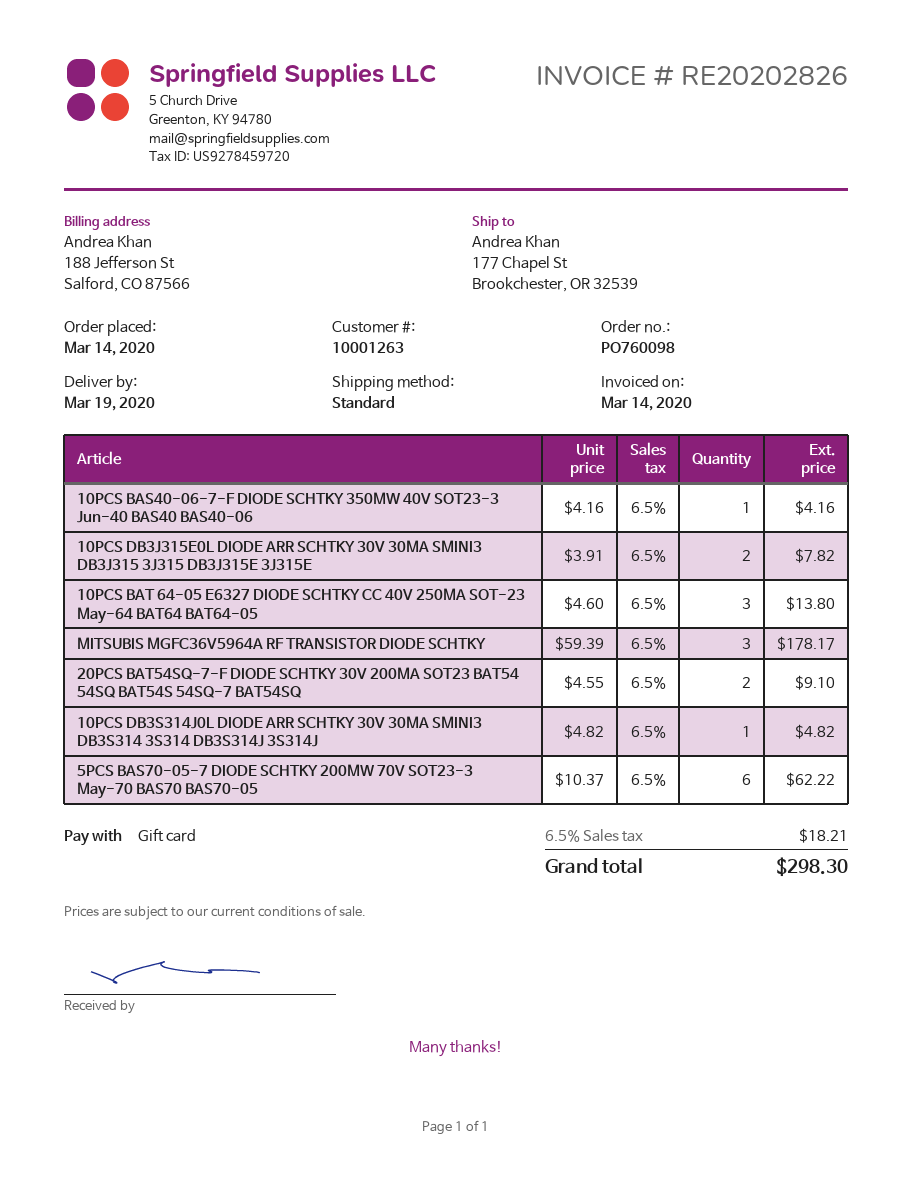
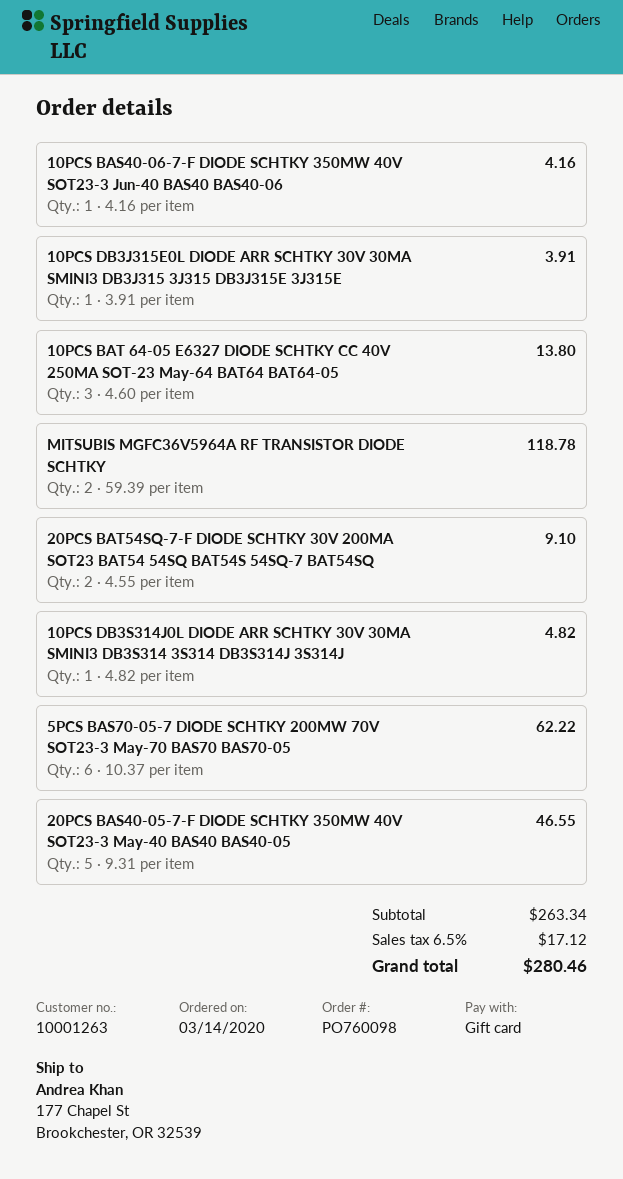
10PCS DB3J315E0L DIODE ARR SCHTKY 30V 30MA SMINI3 DB3J315 3J315 DB3J315E 3J315E: 2 x 3.91 = 7.82 -> 1 x 3.91 = 3.91
MITSUBIS MGFC36V5964A RF TRANSISTOR DIODE SCHTKY: 3 x 59.39 = 178.17 -> 2 x 59.39 = 118.78
20PCS BAS40-05-7-F DIODE SCHTKY 350MW 40V SOT23-3 May-40 BAS40 BAS40-05: none -> 5 x 9.31 = 46.55
tax: 6.5% = 18.21 -> 6.5% = 17.12
total: 298.30 -> 280.46

